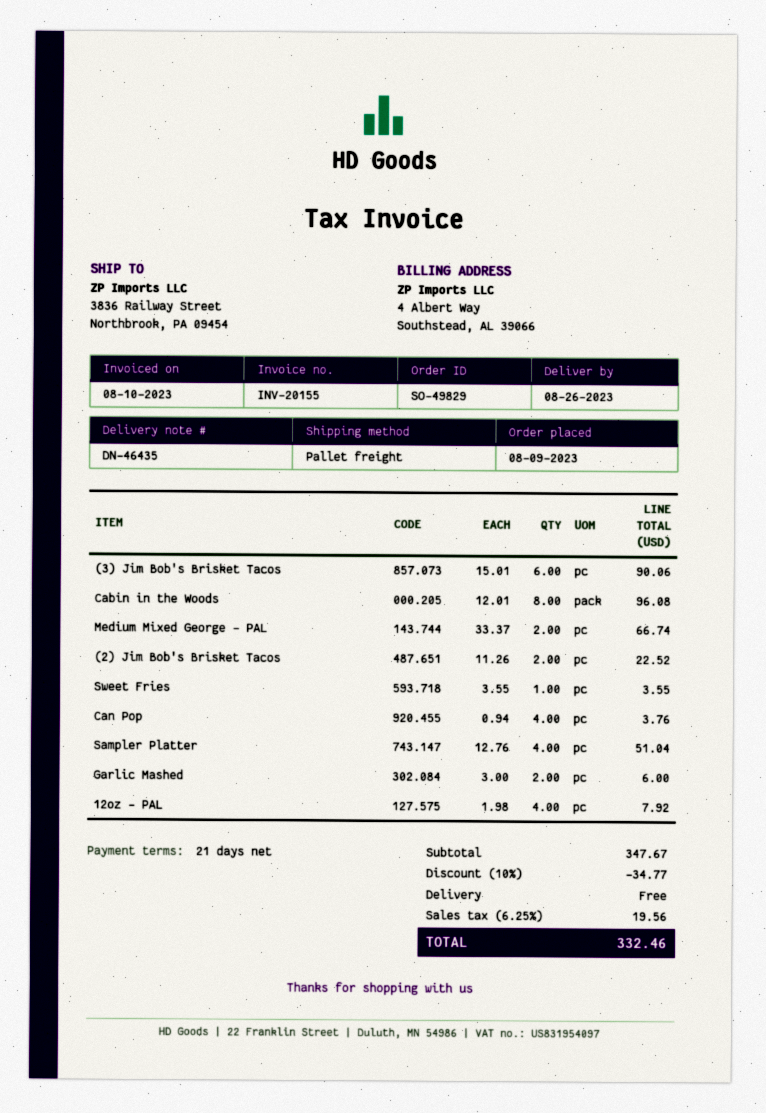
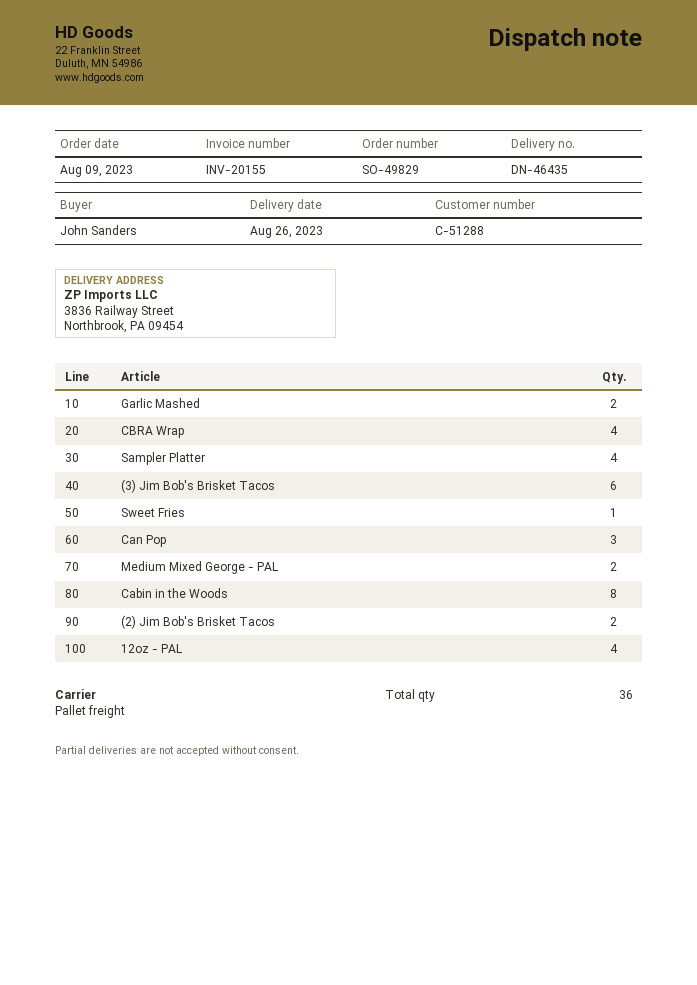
Can Pop: 4 -> 3
CBRA Wrap: none -> 4

